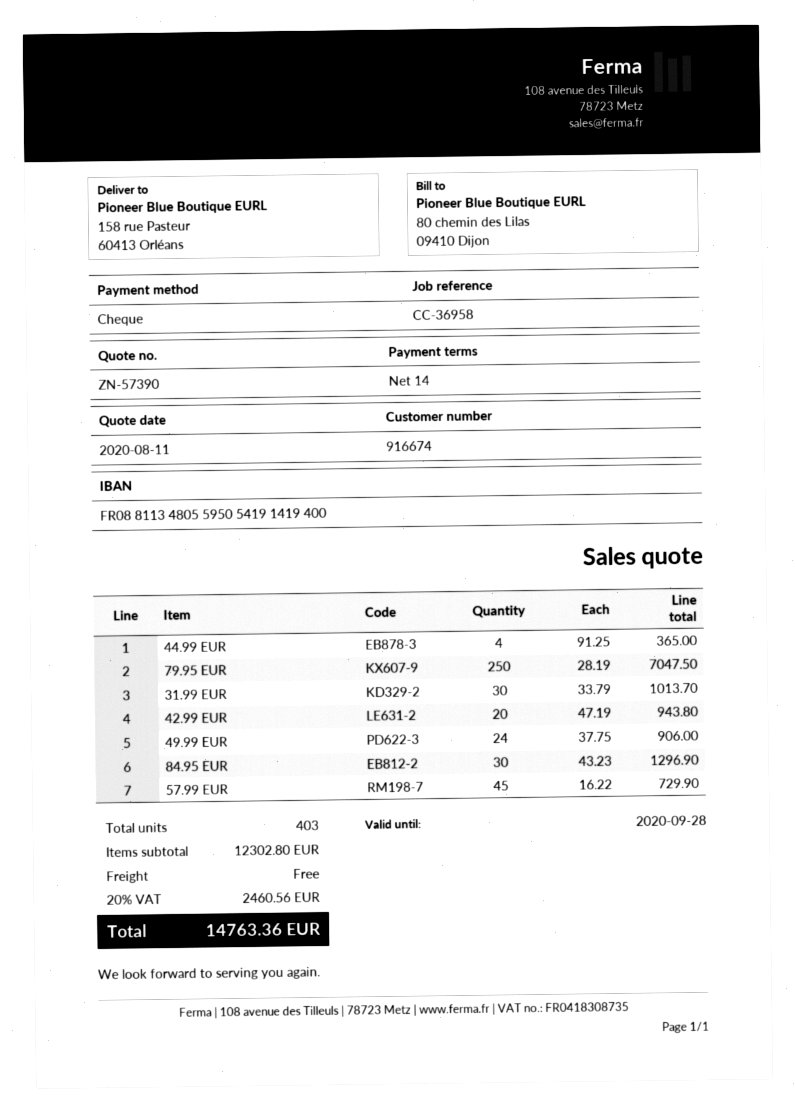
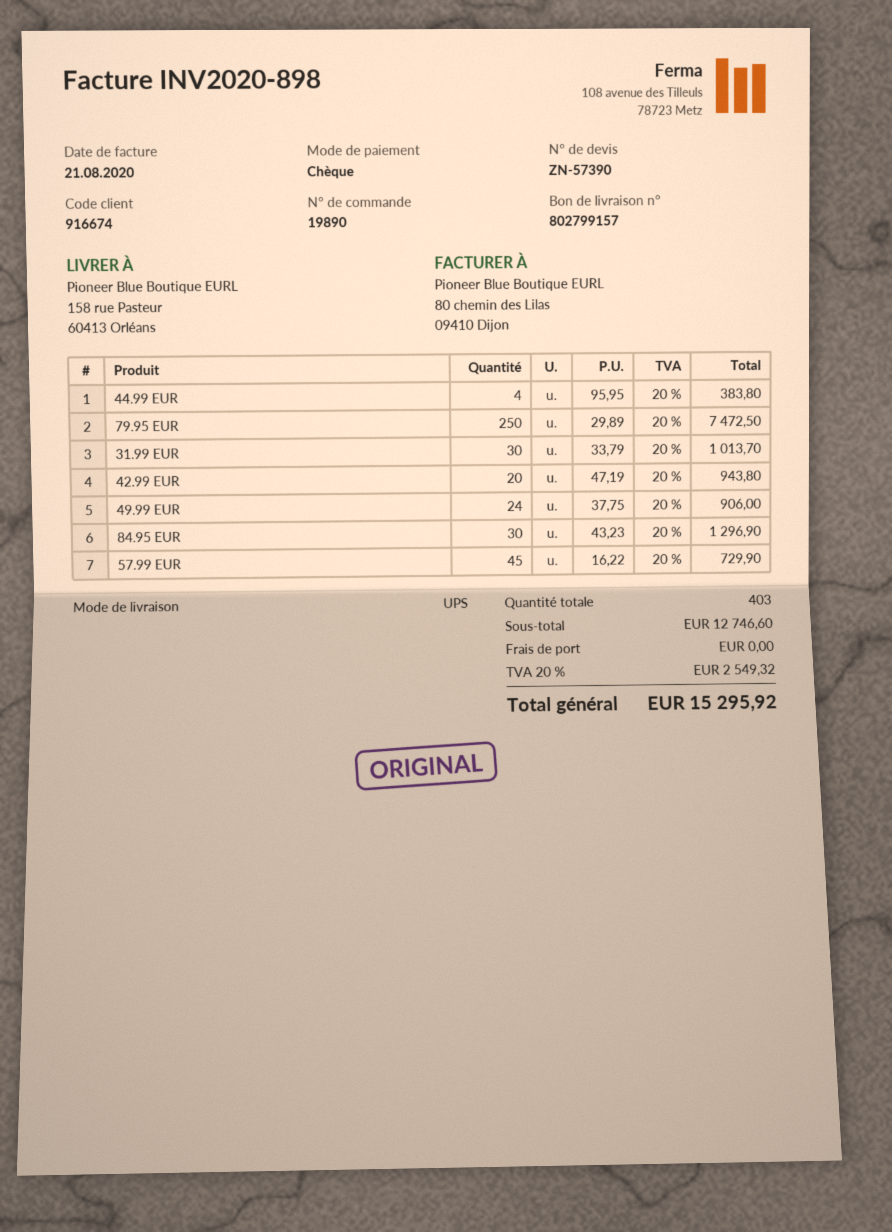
44.99 EUR: 4 x 91.25 = 365.00 -> 4 x 95.95 = 383.80
79.95 EUR: 250 x 28.19 = 7047.50 -> 250 x 29.89 = 7472.50
subtotal: 12302.80 -> 12746.60
tax: 20% = 2460.56 -> 20% = 2549.32
total: 14763.36 -> 15295.92

